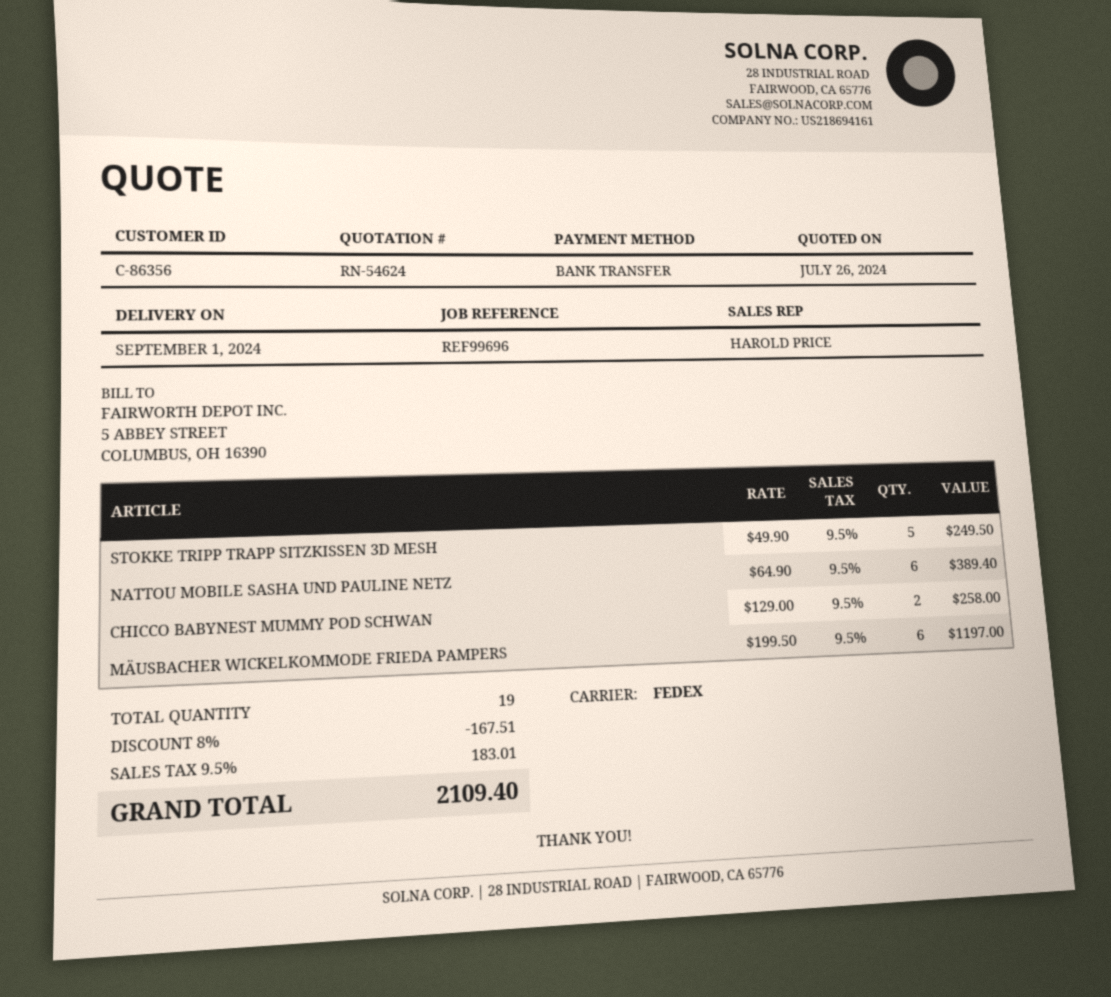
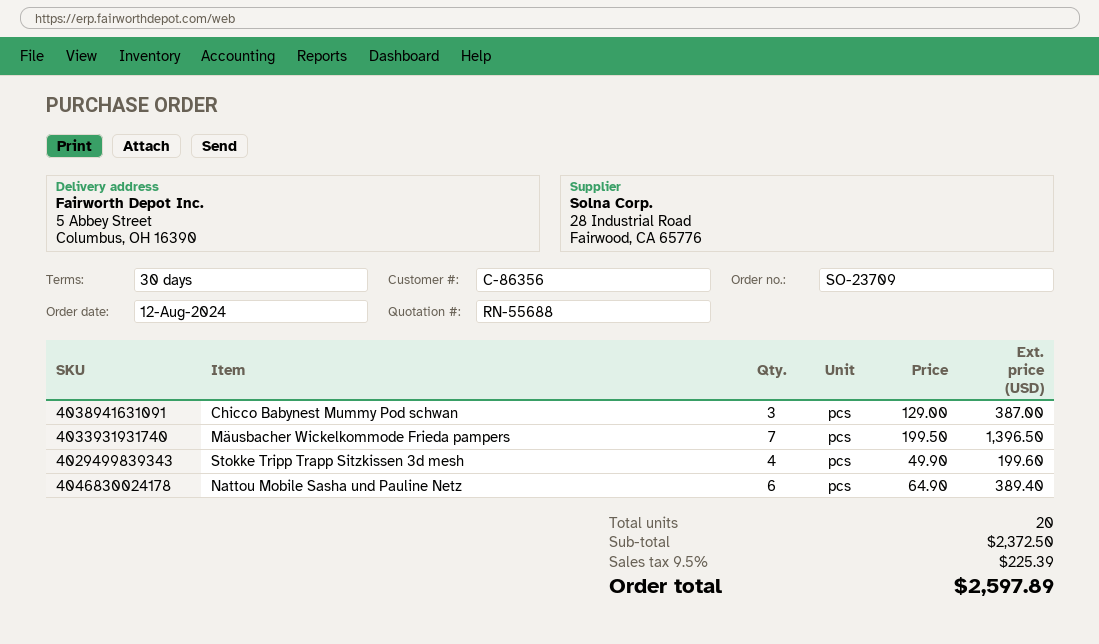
quote number: RN-54624 -> RN-55688
STOKKE TRIPP TRAPP SITZKISSEN 3D MESH: 5 x 49.90 = 249.50 -> 4 x 49.90 = 199.60
CHICCO BABYNEST MUMMY POD SCHWAN: 2 x 129.00 = 258.00 -> 3 x 129.00 = 387.00
MÄUSBACHER WICKELKOMMODE FRIEDA PAMPERS: 6 x 199.50 = 1197.00 -> 7 x 199.50 = 1396.50
total quantity: 19 -> 20
discount: 8% = 167.51 -> none
tax: 9.5% = 183.01 -> 9.5% = 225.39
total: 2109.40 -> 2597.89

